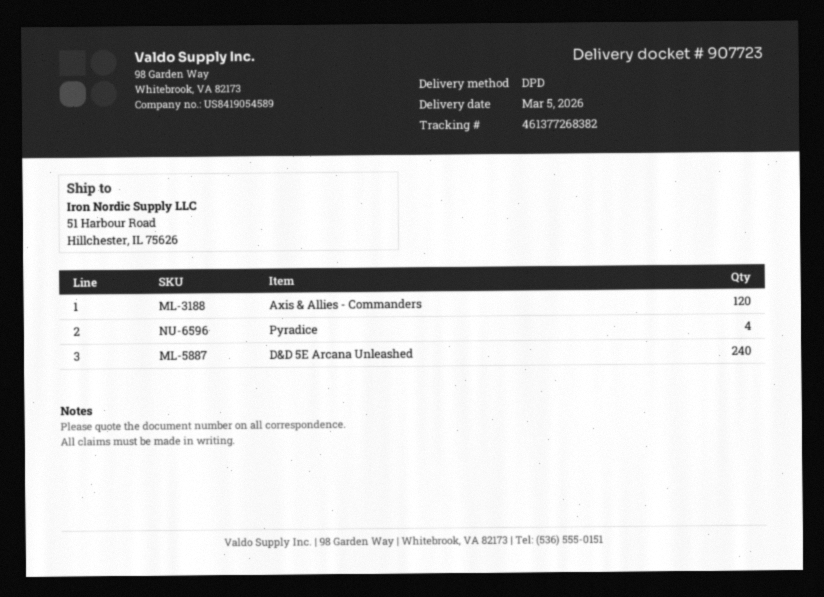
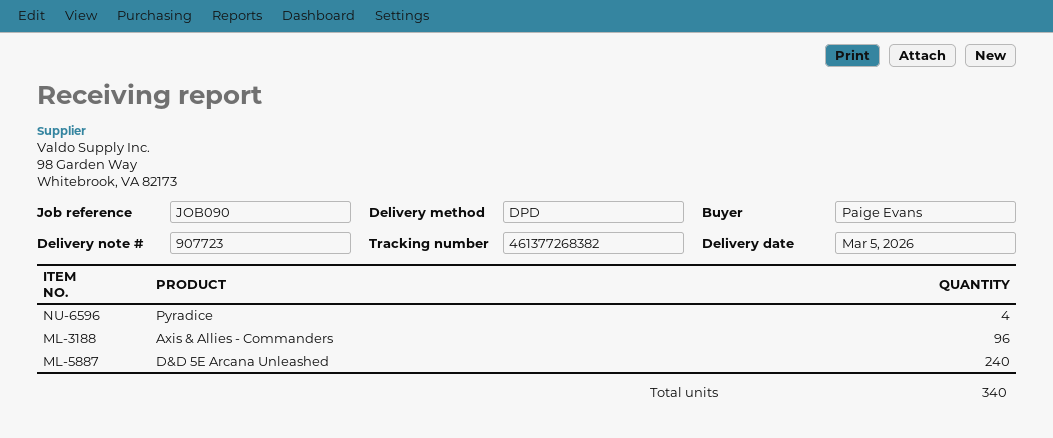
Axis & Allies - Commanders: 120 -> 96

